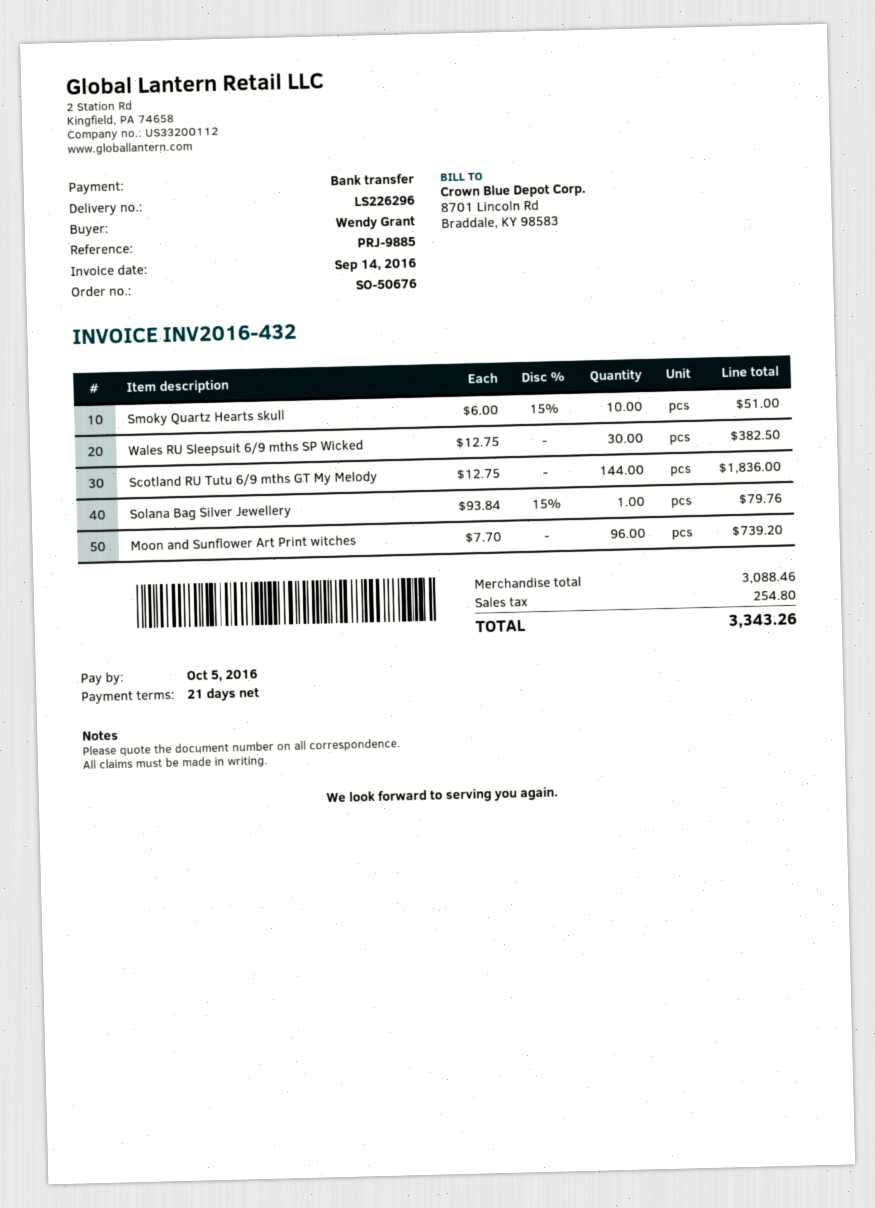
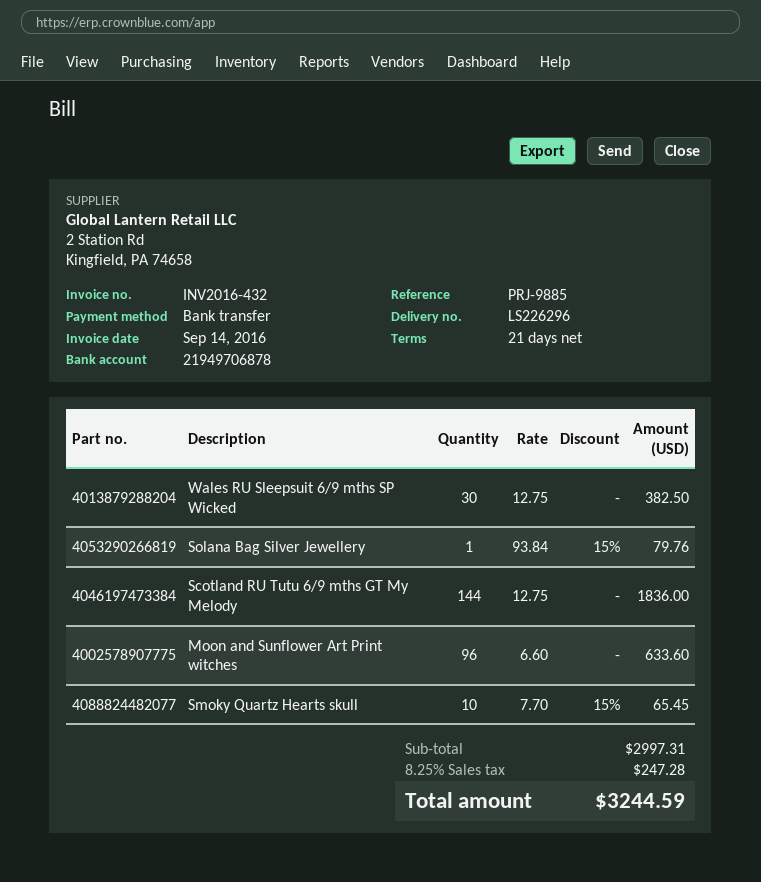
Smoky Quartz Hearts skull: 10 x 6.00 - 15% = 51.00 -> 10 x 7.70 - 15% = 65.45
Moon and Sunflower Art Print witches: 96 x 7.70 = 739.20 -> 96 x 6.60 = 633.60
subtotal: 3088.46 -> 2997.31
tax: 254.80 -> 247.28
total: 3343.26 -> 3244.59

